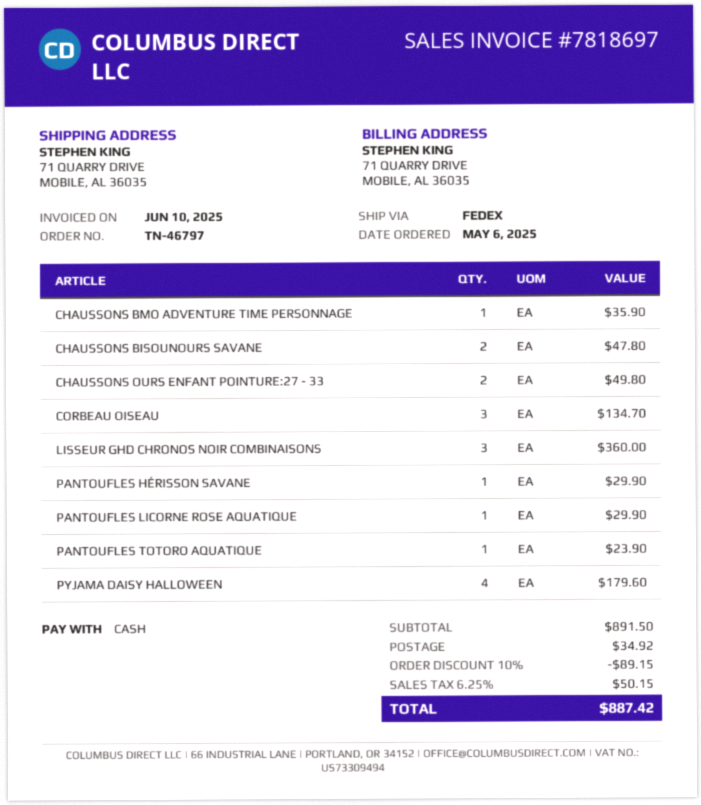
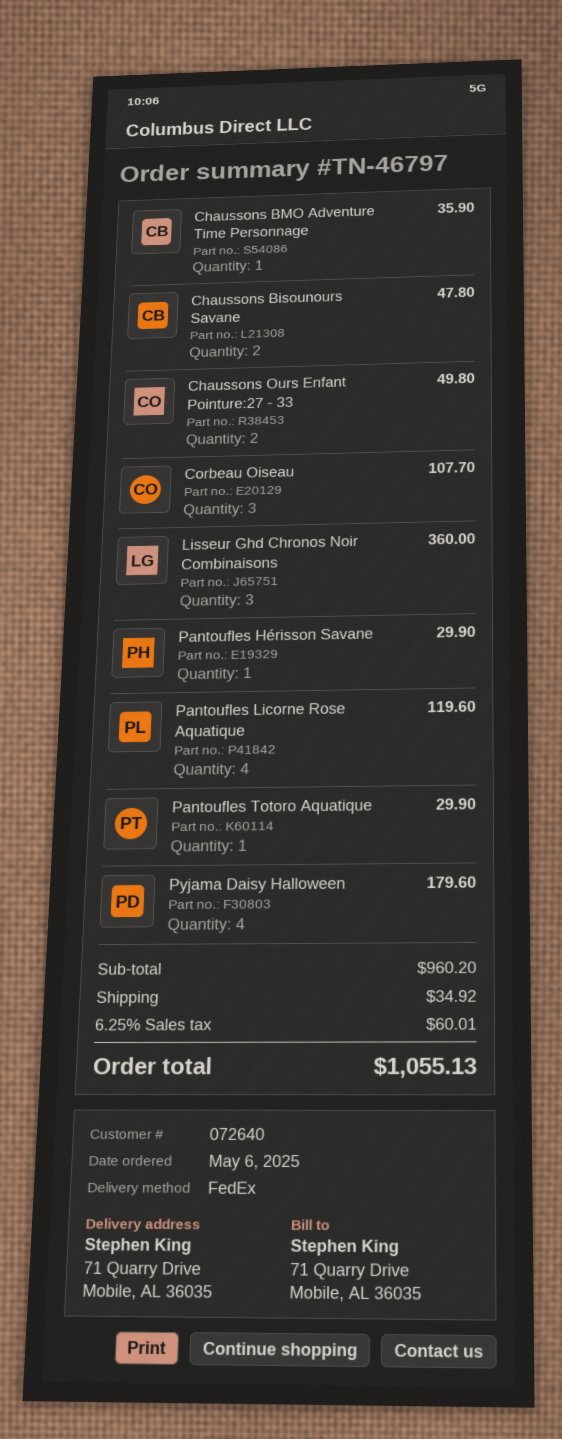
CORBEAU OISEAU: 3 for 134.70 -> 3 for 107.70
PANTOUFLES LICORNE ROSE AQUATIQUE: 1 for 29.90 -> 4 for 119.60
PANTOUFLES TOTORO AQUATIQUE: 1 for 23.90 -> 1 for 29.90
subtotal: 891.50 -> 960.20
discount: 10% = 89.15 -> none
tax: 6.25% = 50.15 -> 6.25% = 60.01
total: 887.42 -> 1055.13

